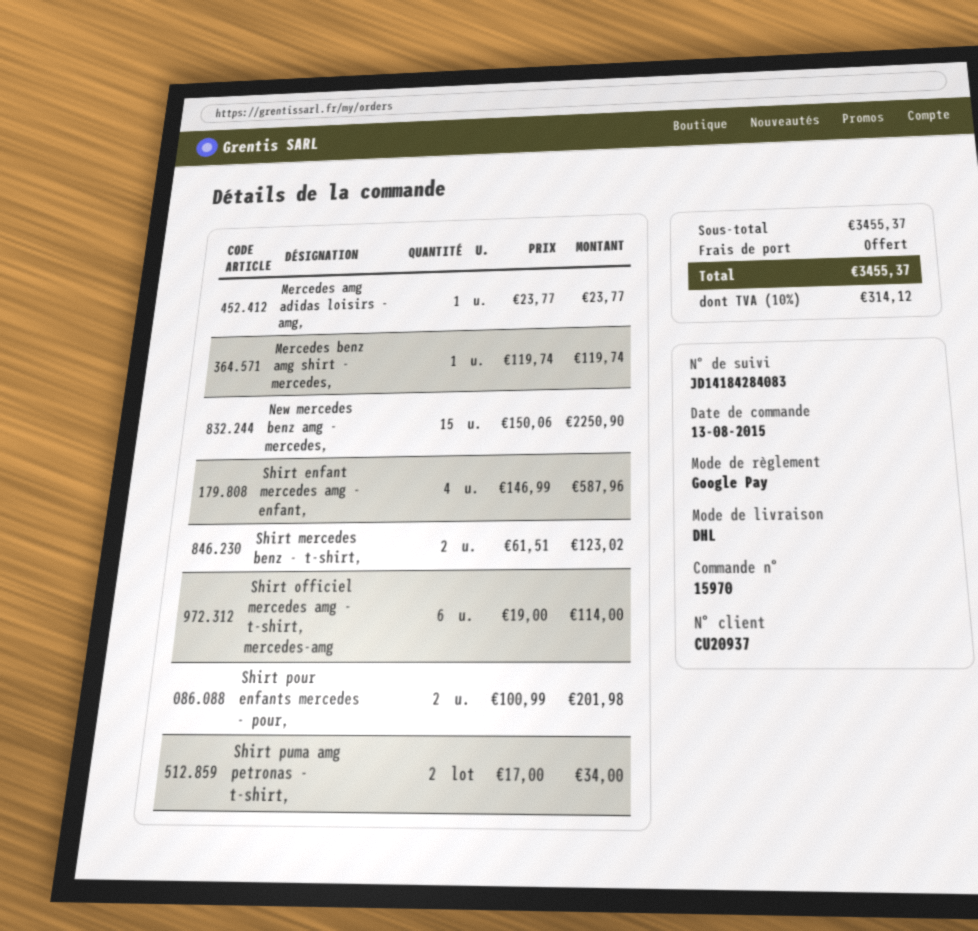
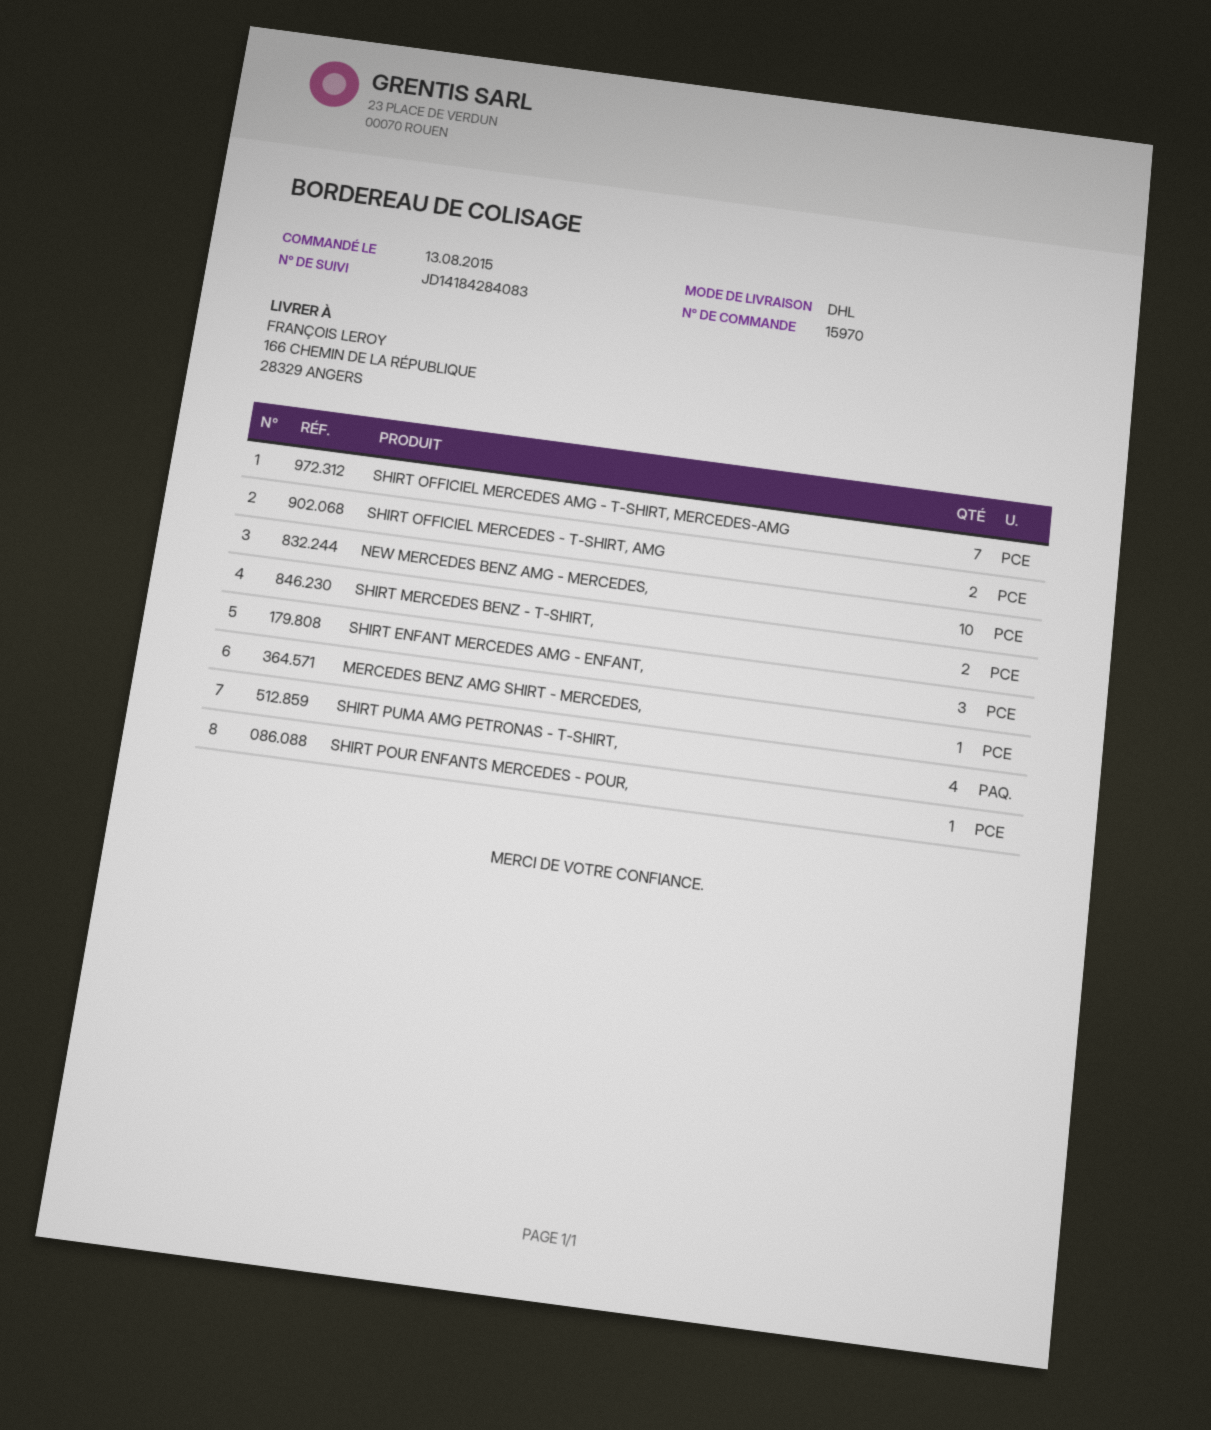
Mercedes amg adidas loisirs - amg,: 1 -> none
New mercedes benz amg - mercedes,: 15 -> 10
Shirt enfant mercedes amg - enfant,: 4 -> 3
Shirt officiel mercedes amg - t-shirt, mercedes-amg: 6 -> 7
Shirt pour enfants mercedes - pour,: 2 -> 1
Shirt puma amg petronas - t-shirt,: 2 -> 4
SHIRT OFFICIEL MERCEDES - T-SHIRT, AMG: none -> 2

